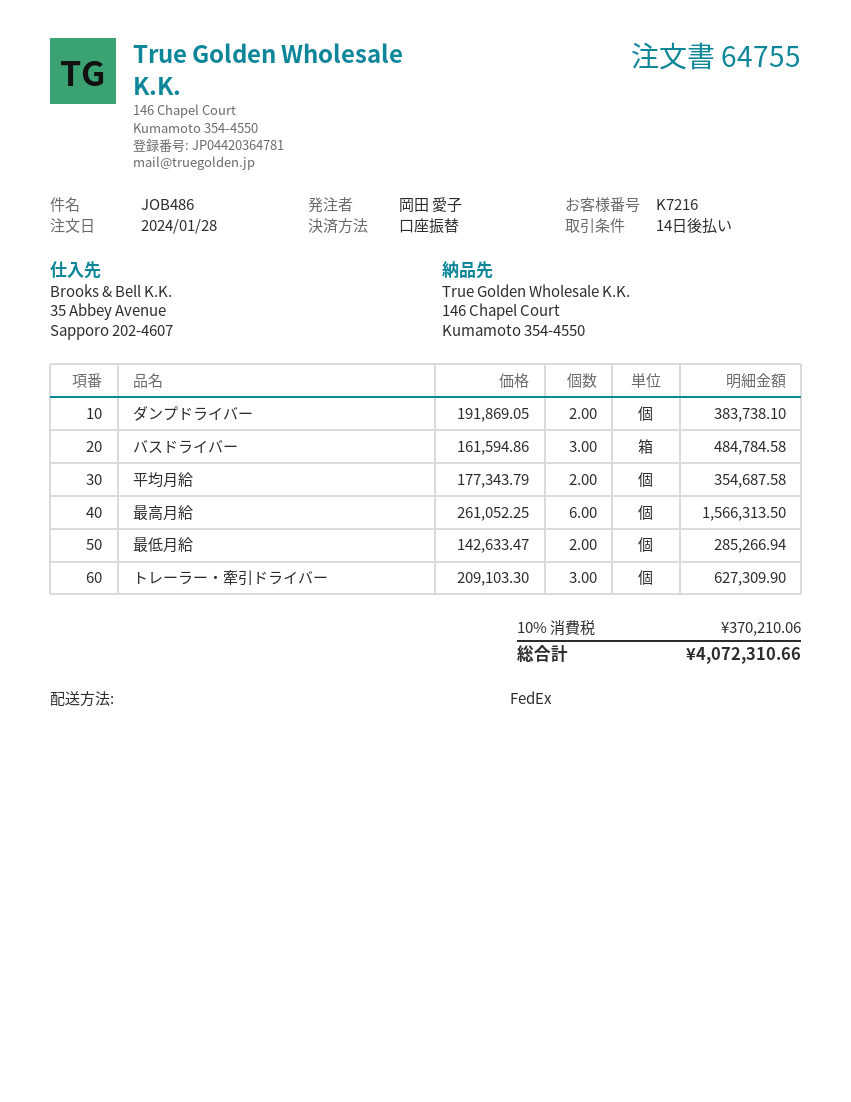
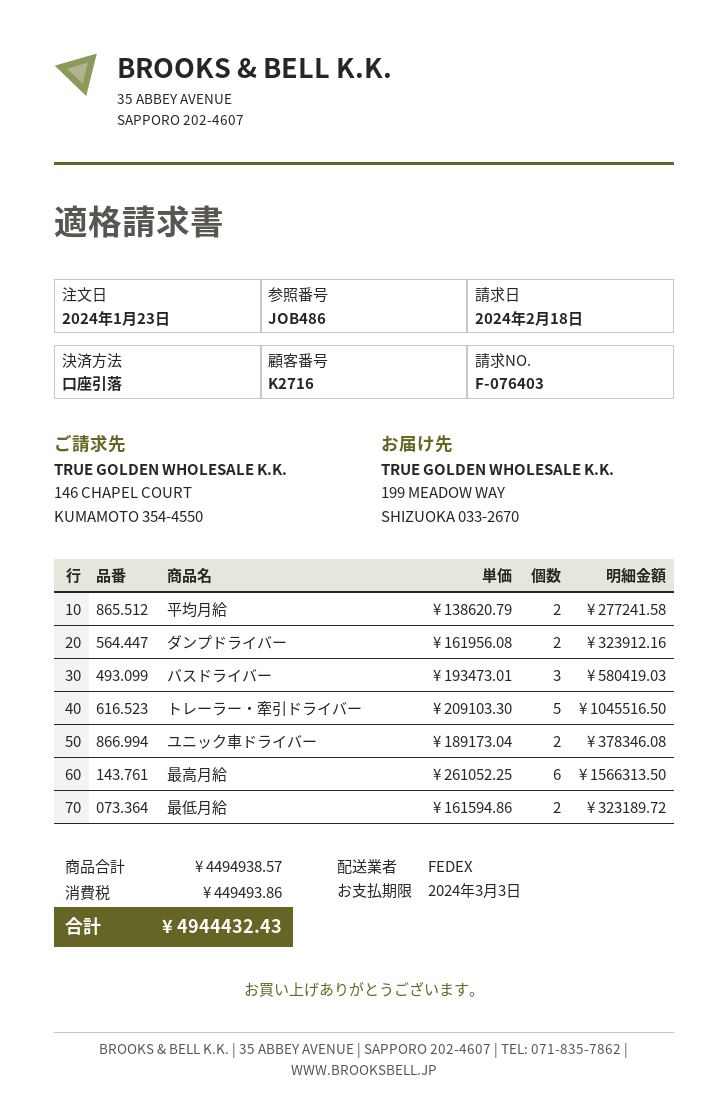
order date: 2024-01-28 -> 2024-01-23
customer number: K7216 -> K2716
ship to: 146 Chapel Court, Kumamoto 354-4550 -> 199 MEADOW WAY, SHIZUOKA 033-2670
ダンプドライバー: 2 x 191869.05 = 383738.10 -> 2 x 161956.08 = 323912.16
バスドライバー: 3 x 161594.86 = 484784.58 -> 3 x 193473.01 = 580419.03
平均月給: 2 x 177343.79 = 354687.58 -> 2 x 138620.79 = 277241.58
最低月給: 2 x 142633.47 = 285266.94 -> 2 x 161594.86 = 323189.72
トレーラー・牽引ドライバー: 3 x 209103.30 = 627309.90 -> 5 x 209103.30 = 1045516.50
ユニック車ドライバー: none -> 2 x 189173.04 = 378346.08
tax: 370210.06 -> 449493.86
total: 4072310.66 -> 4944432.43

